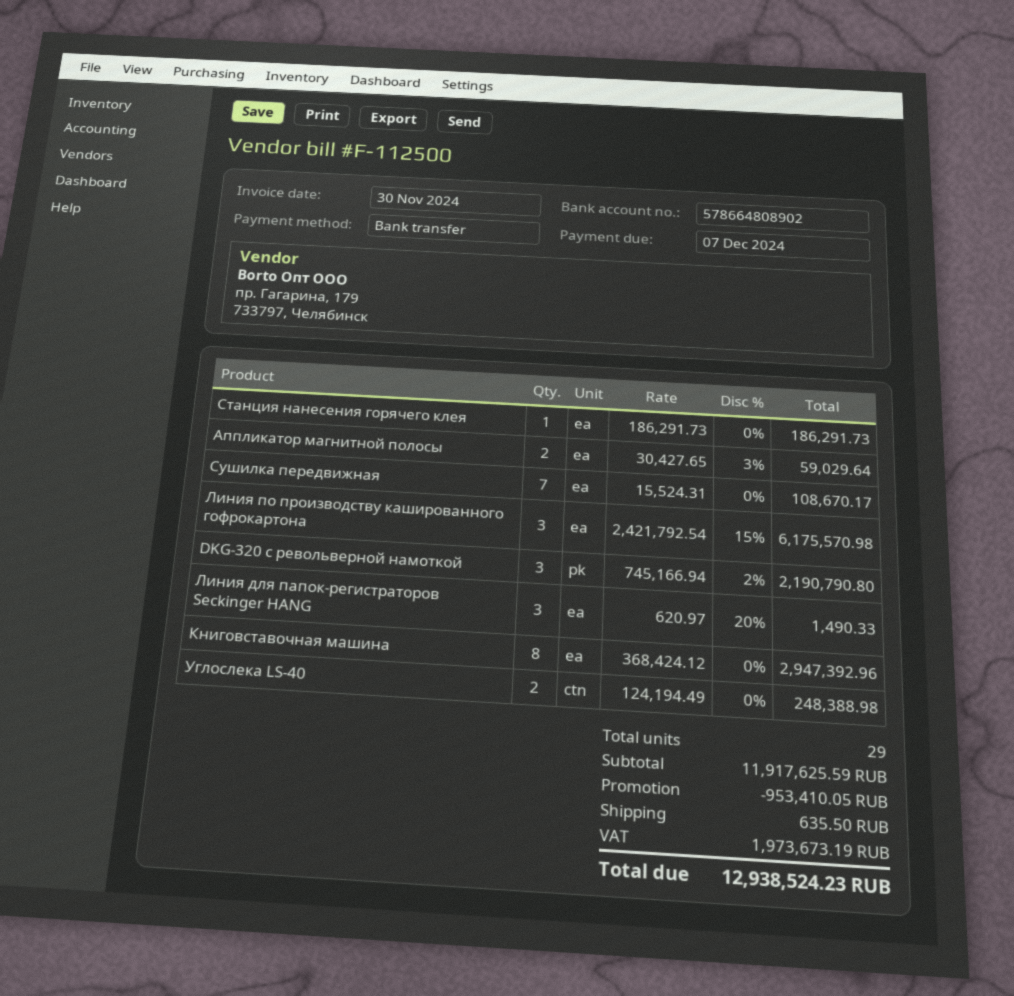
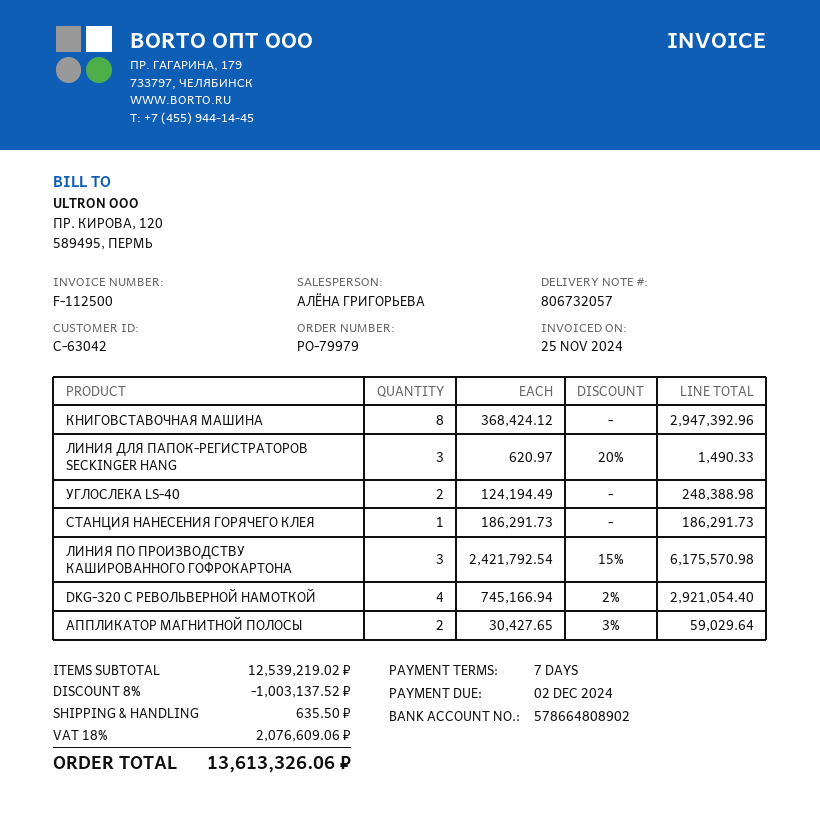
invoice date: 2024-11-30 -> 2024-11-25
due date: 2024-12-07 -> 2024-12-02
Сушилка передвижная: 7 x 15524.31 = 108670.17 -> none
DKG-320 с револьверной намоткой: 3 x 745166.94 - 2% = 2190790.80 -> 4 x 745166.94 - 2% = 2921054.40
subtotal: 11917625.59 -> 12539219.02
discount: 953410.05 -> 1003137.52
tax: 1973673.19 -> 2076609.06
total: 12938524.23 -> 13613326.06

